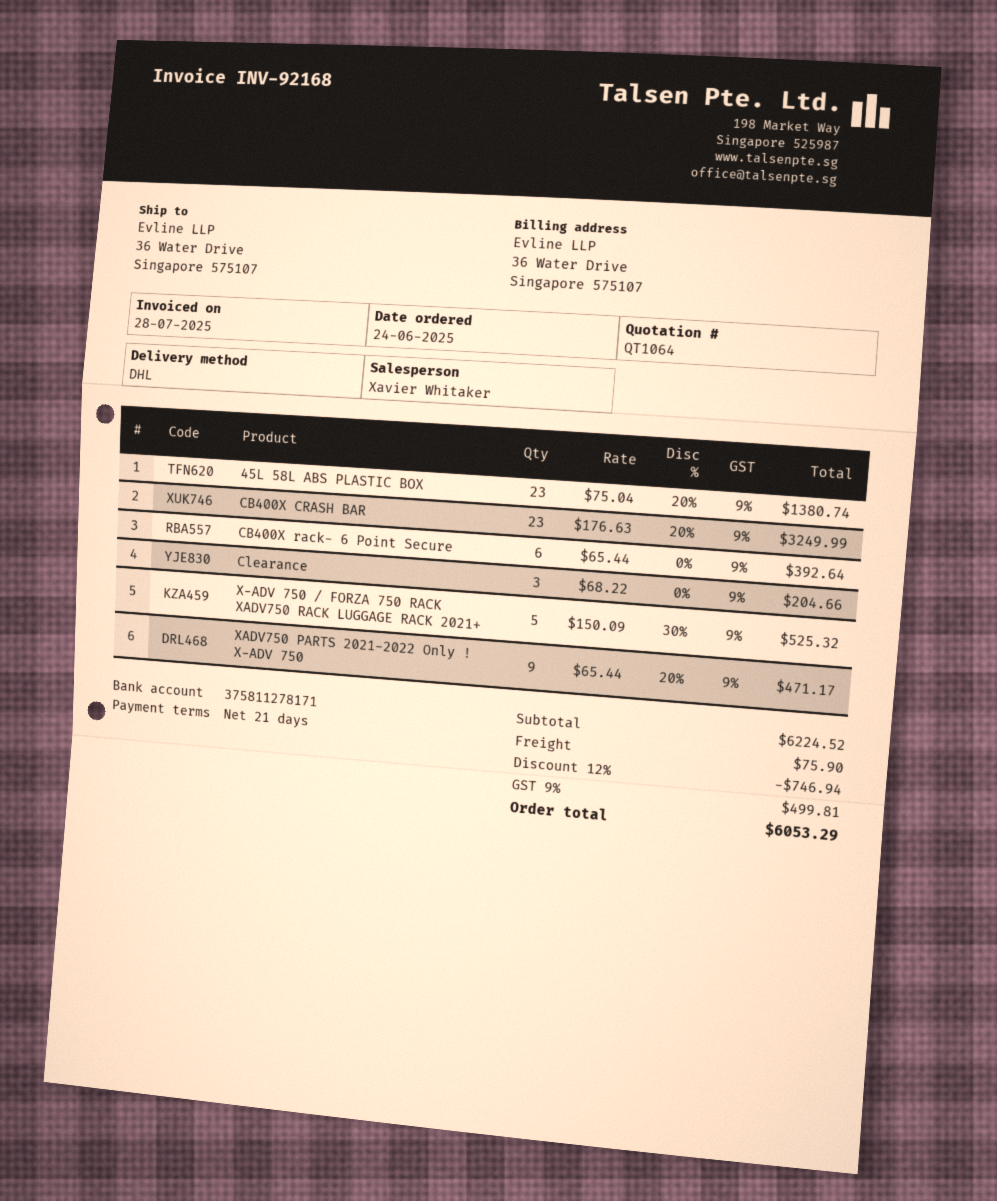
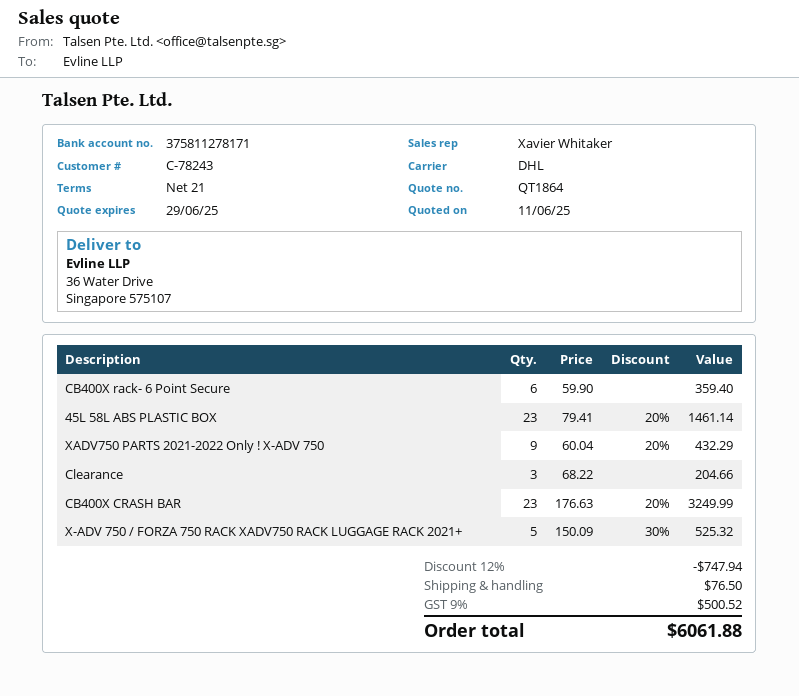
quote number: QT1064 -> QT1864
45L 58L ABS PLASTIC BOX: 23 x 75.04 - 20% = 1380.74 -> 23 x 79.41 - 20% = 1461.14
CB400X rack- 6 Point Secure: 6 x 65.44 = 392.64 -> 6 x 59.90 = 359.40
XADV750 PARTS 2021-2022 Only ! X-ADV 750: 9 x 65.44 - 20% = 471.17 -> 9 x 60.04 - 20% = 432.29
discount: 12% = 746.94 -> 12% = 747.94
shipping: 75.90 -> 76.50
tax: 9% = 499.81 -> 9% = 500.52
total: 6053.29 -> 6061.88

